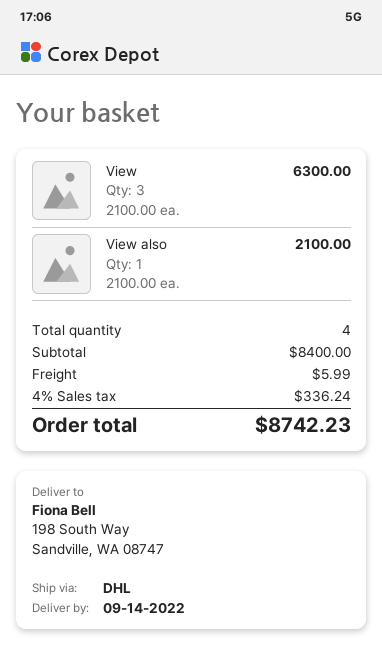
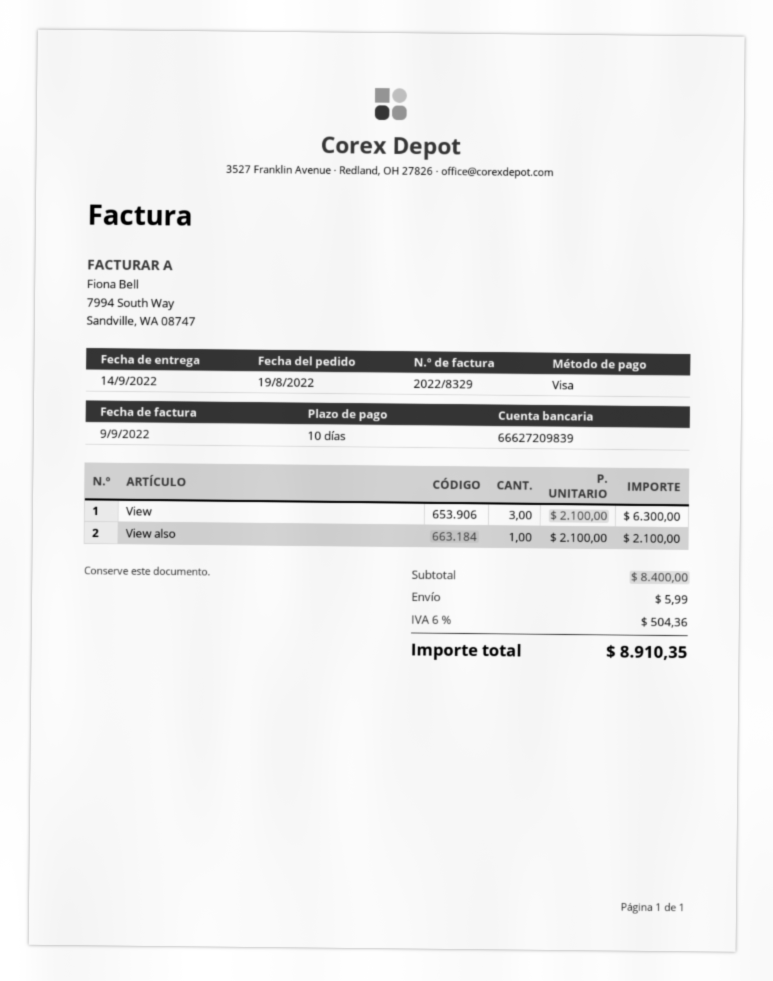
tax: 4% = 336.24 -> 6% = 504.36
total: 8742.23 -> 8910.35

